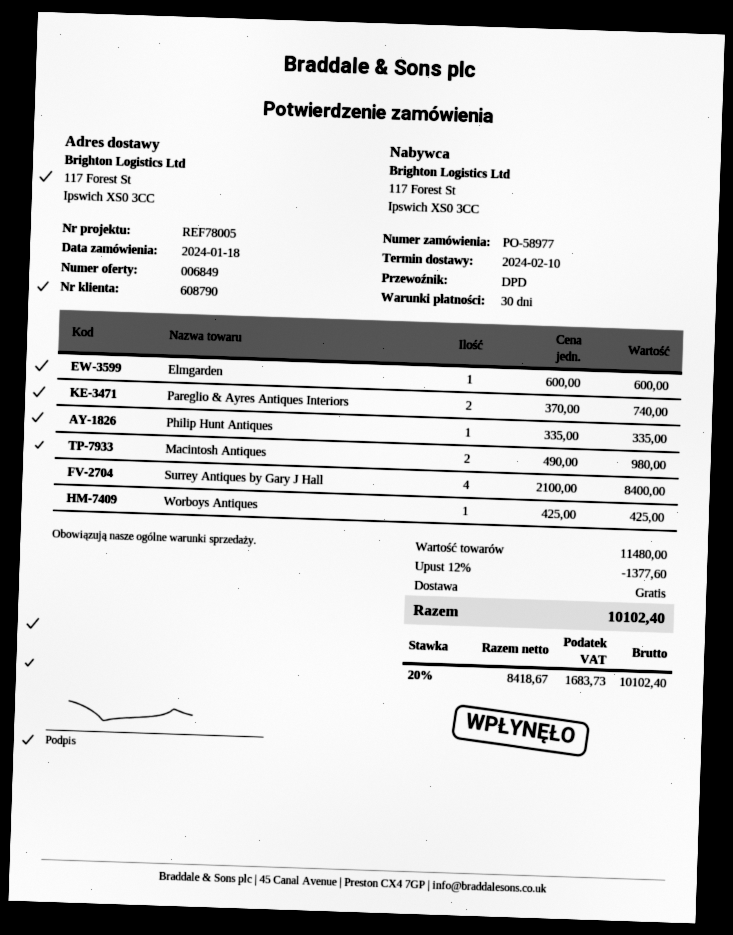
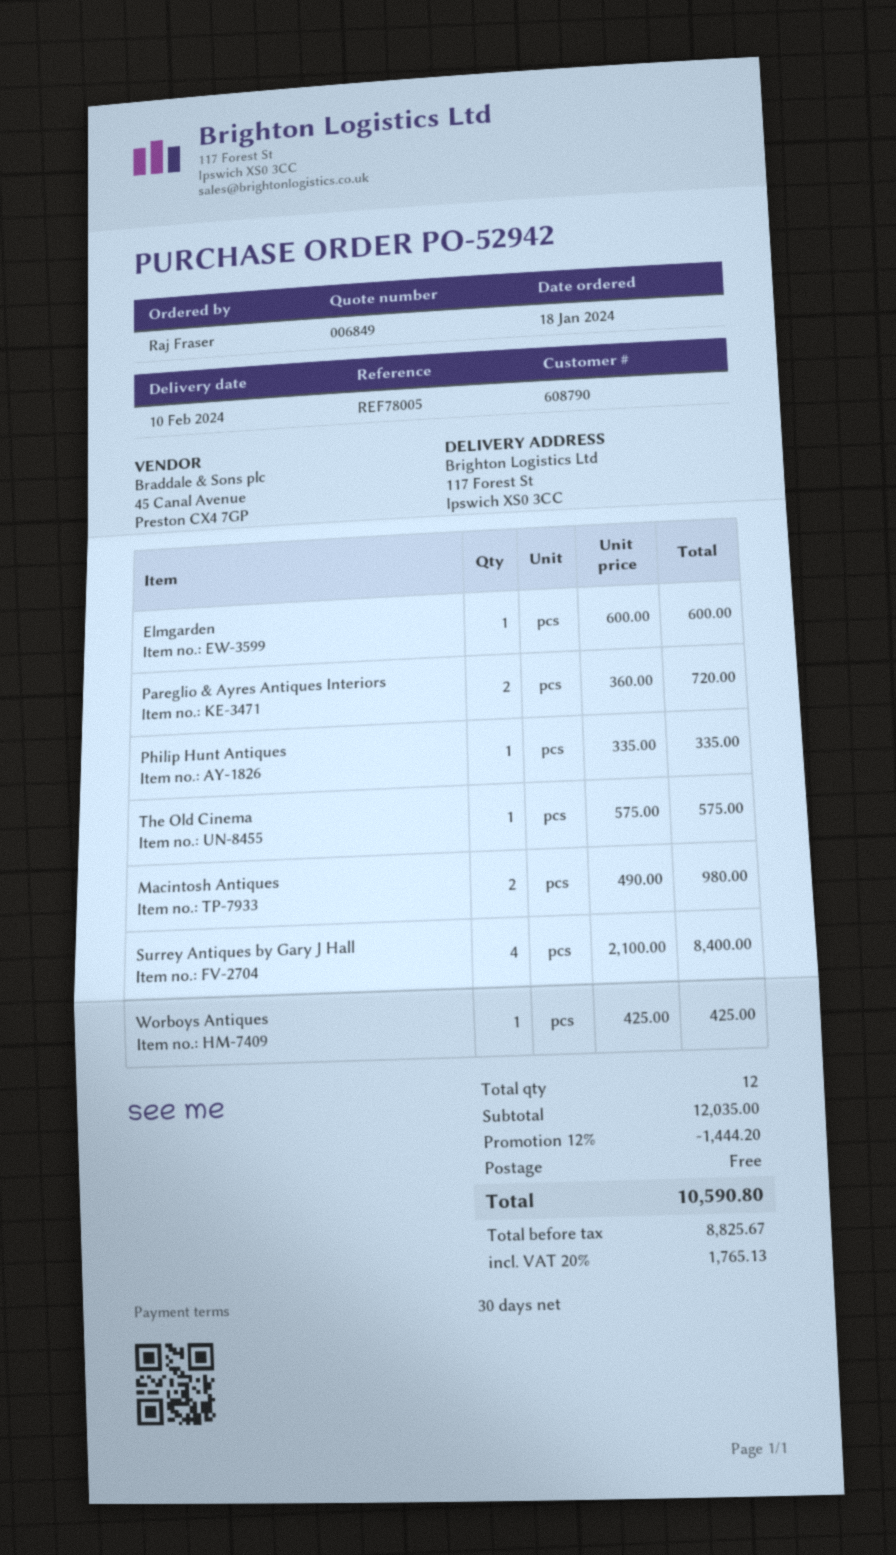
order number: PO-58977 -> PO-52942
Pareglio & Ayres Antiques Interiors: 2 x 370.00 = 740.00 -> 2 x 360.00 = 720.00
The Old Cinema: none -> 1 x 575.00 = 575.00
subtotal: 11480.00 -> 12035.00
discount: 12% = 1377.60 -> 12% = 1444.20
net: 8418.67 -> 8825.67
tax: 20% = 1683.73 -> 20% = 1765.13
total: 10102.40 -> 10590.80

